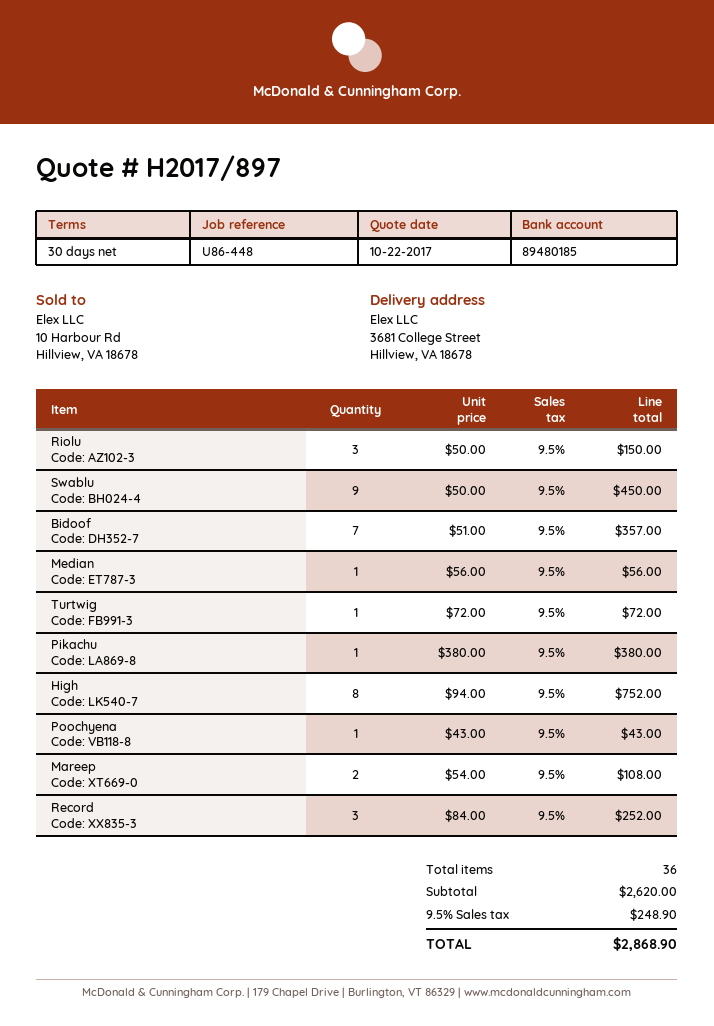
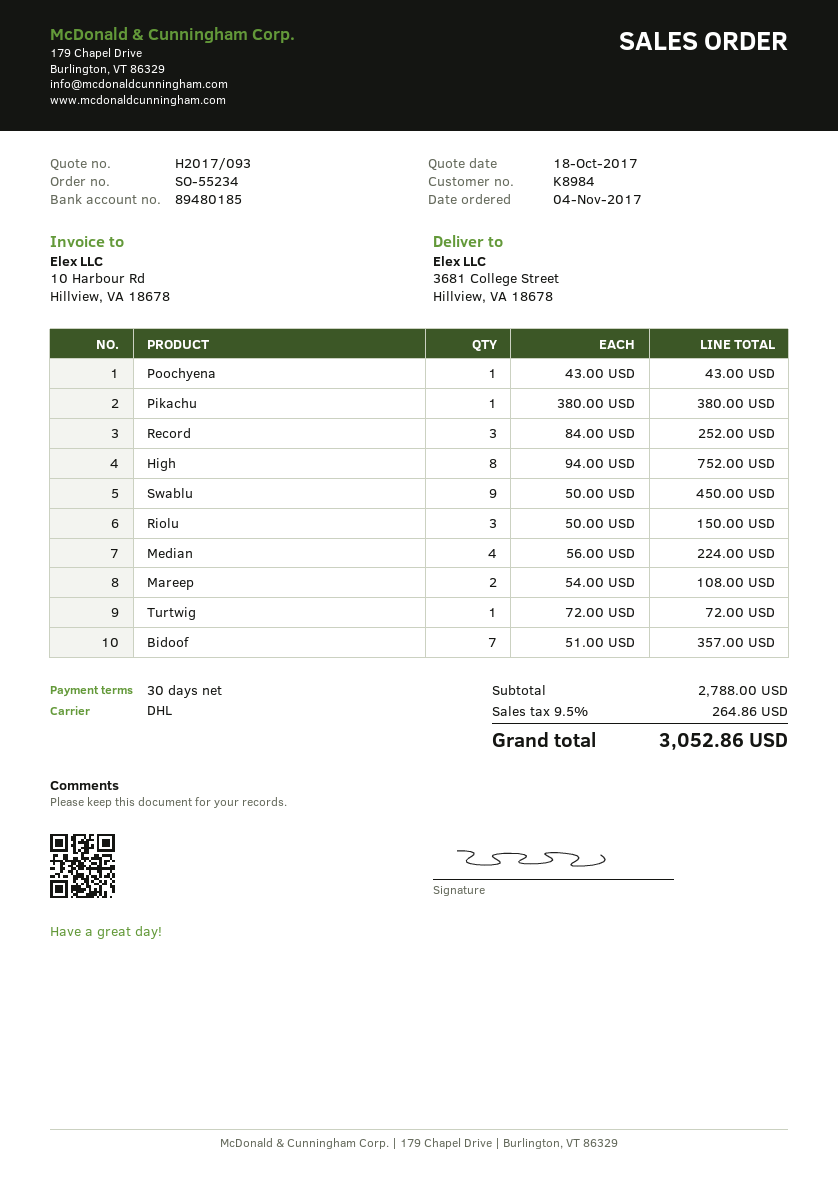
quote number: H2017/897 -> H2017/093
quote date: 2017-10-22 -> 2017-10-18
Median: 1 x 56.00 = 56.00 -> 4 x 56.00 = 224.00
subtotal: 2620.00 -> 2788.00
tax: 9.5% = 248.90 -> 9.5% = 264.86
total: 2868.90 -> 3052.86

